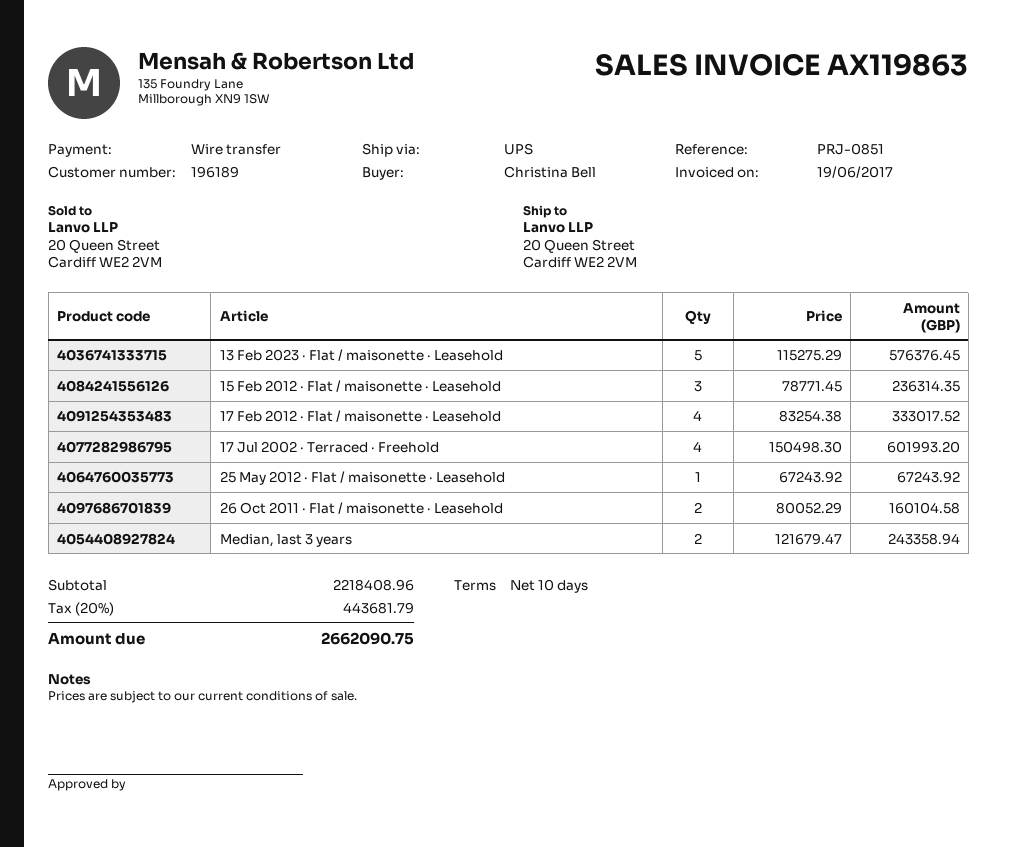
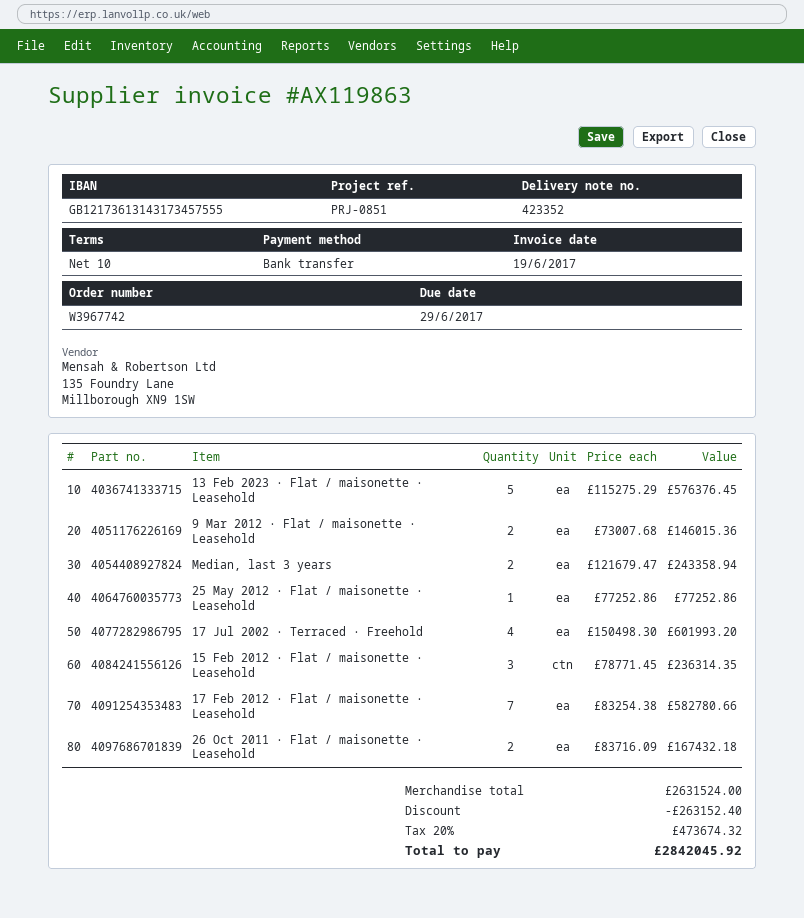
17 Feb 2012 · Flat / maisonette · Leasehold: 4 x 83254.38 = 333017.52 -> 7 x 83254.38 = 582780.66
25 May 2012 · Flat / maisonette · Leasehold: 1 x 67243.92 = 67243.92 -> 1 x 77252.86 = 77252.86
26 Oct 2011 · Flat / maisonette · Leasehold: 2 x 80052.29 = 160104.58 -> 2 x 83716.09 = 167432.18
9 Mar 2012 · Flat / maisonette · Leasehold: none -> 2 x 73007.68 = 146015.36
subtotal: 2218408.96 -> 2631524.00
discount: none -> 263152.40
tax: 20% = 443681.79 -> 20% = 473674.32
total: 2662090.75 -> 2842045.92

